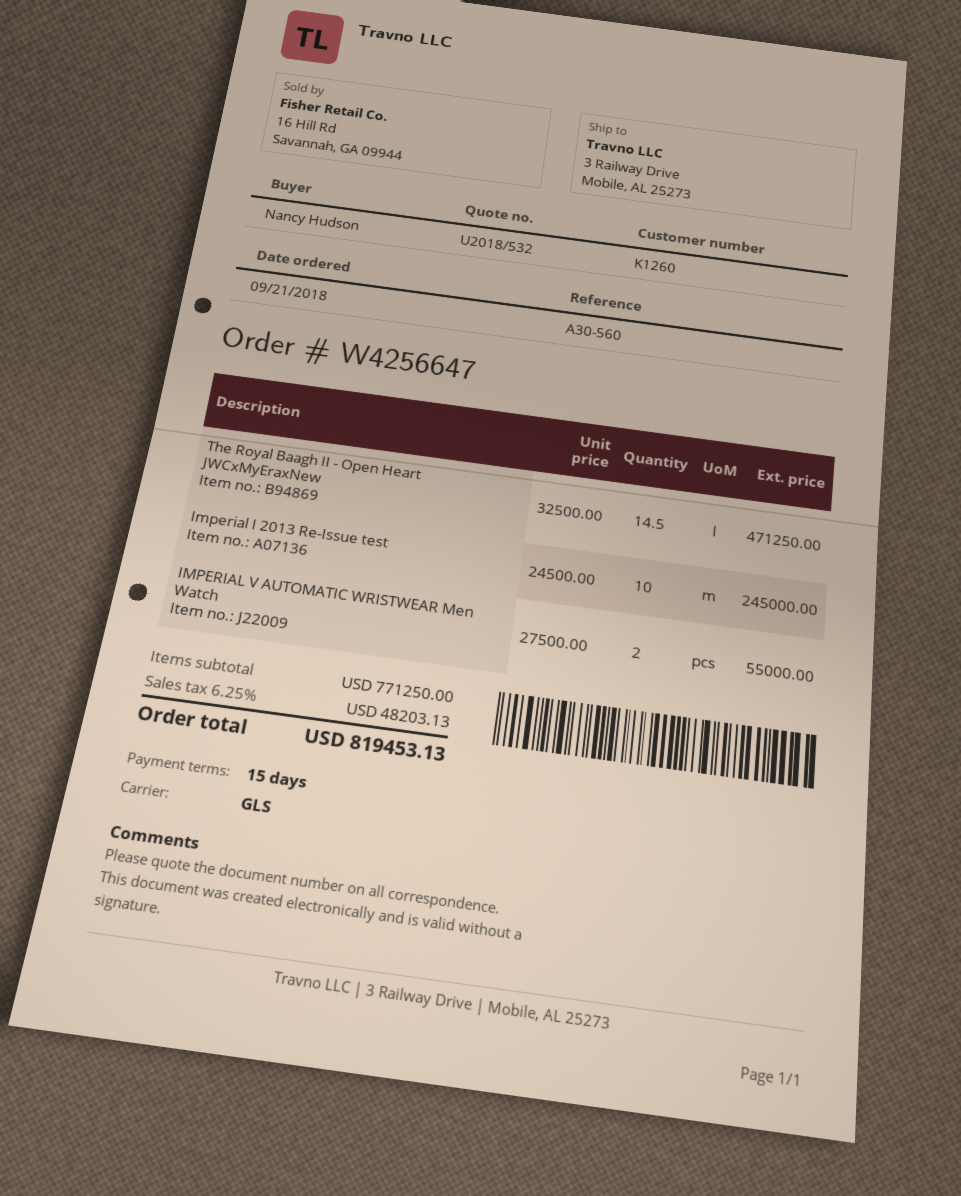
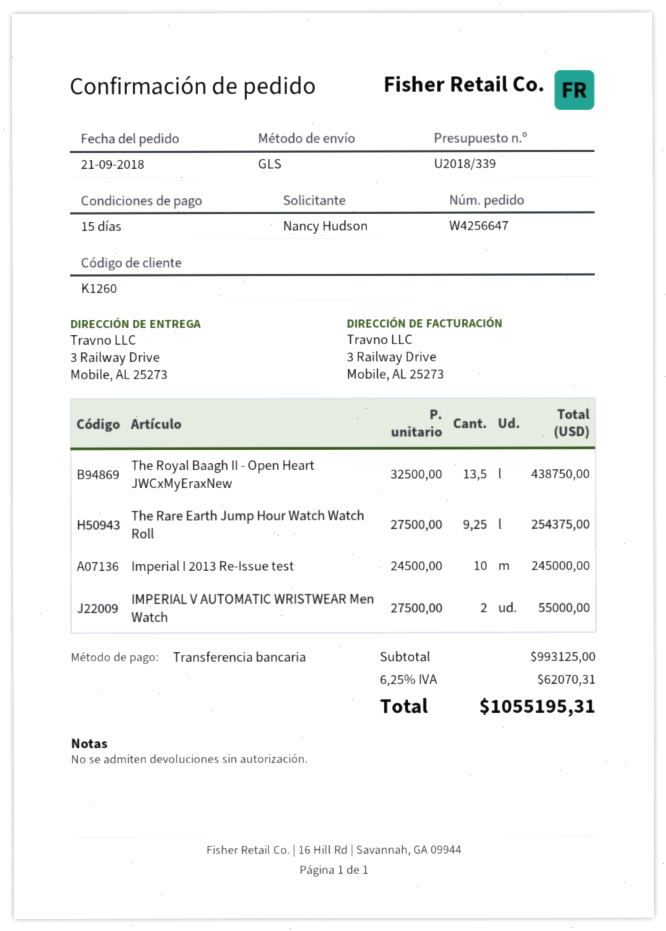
quote number: U2018/532 -> U2018/339
The Royal Baagh II - Open Heart JWCxMyEraxNew: 14.5 x 32500.00 = 471250.00 -> 13.5 x 32500.00 = 438750.00
The Rare Earth Jump Hour Watch Watch Roll: none -> 9.25 x 27500.00 = 254375.00
subtotal: 771250.00 -> 993125.00
tax: 6.25% = 48203.13 -> 6.25% = 62070.31
total: 819453.13 -> 1055195.31

